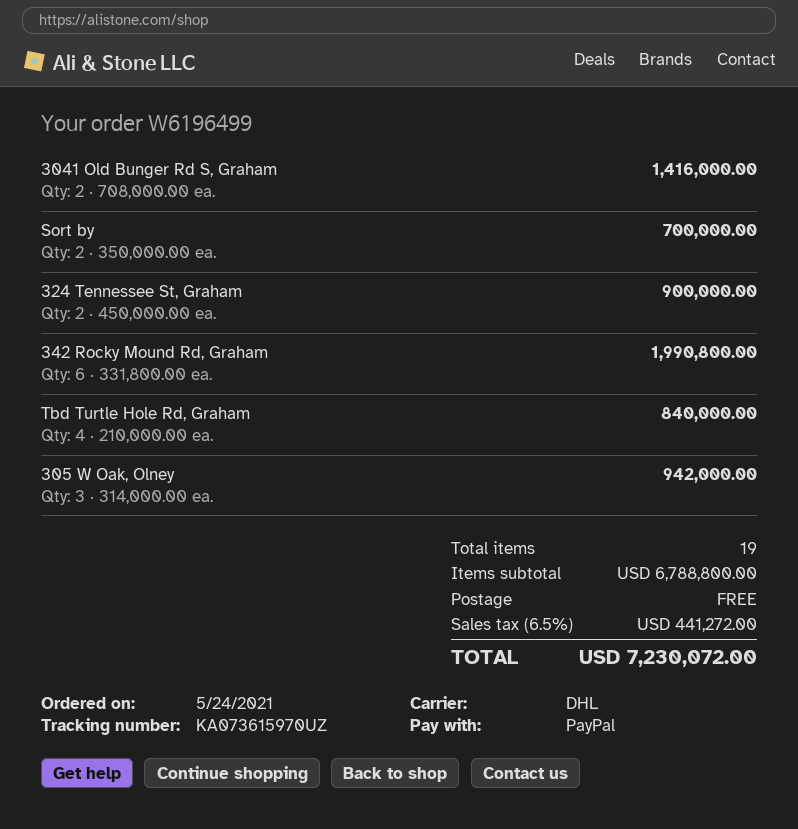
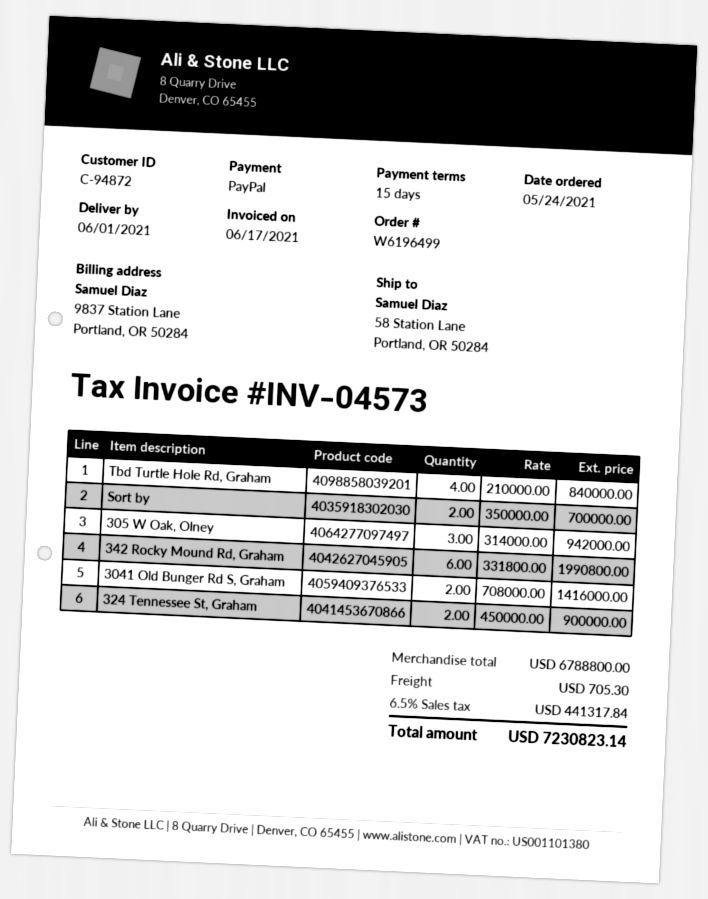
shipping: 0.00 -> 705.30
tax: 6.5% = 441272.00 -> 6.5% = 441317.84
total: 7230072.00 -> 7230823.14

